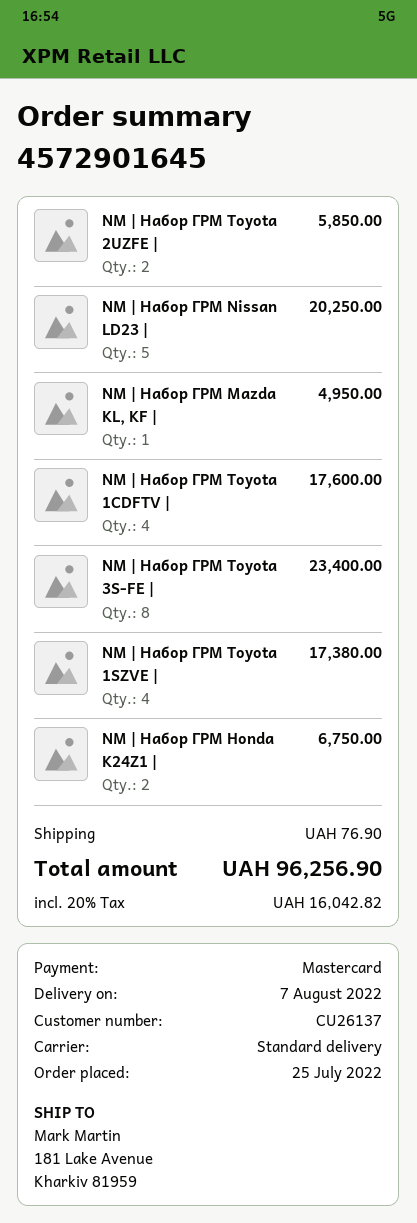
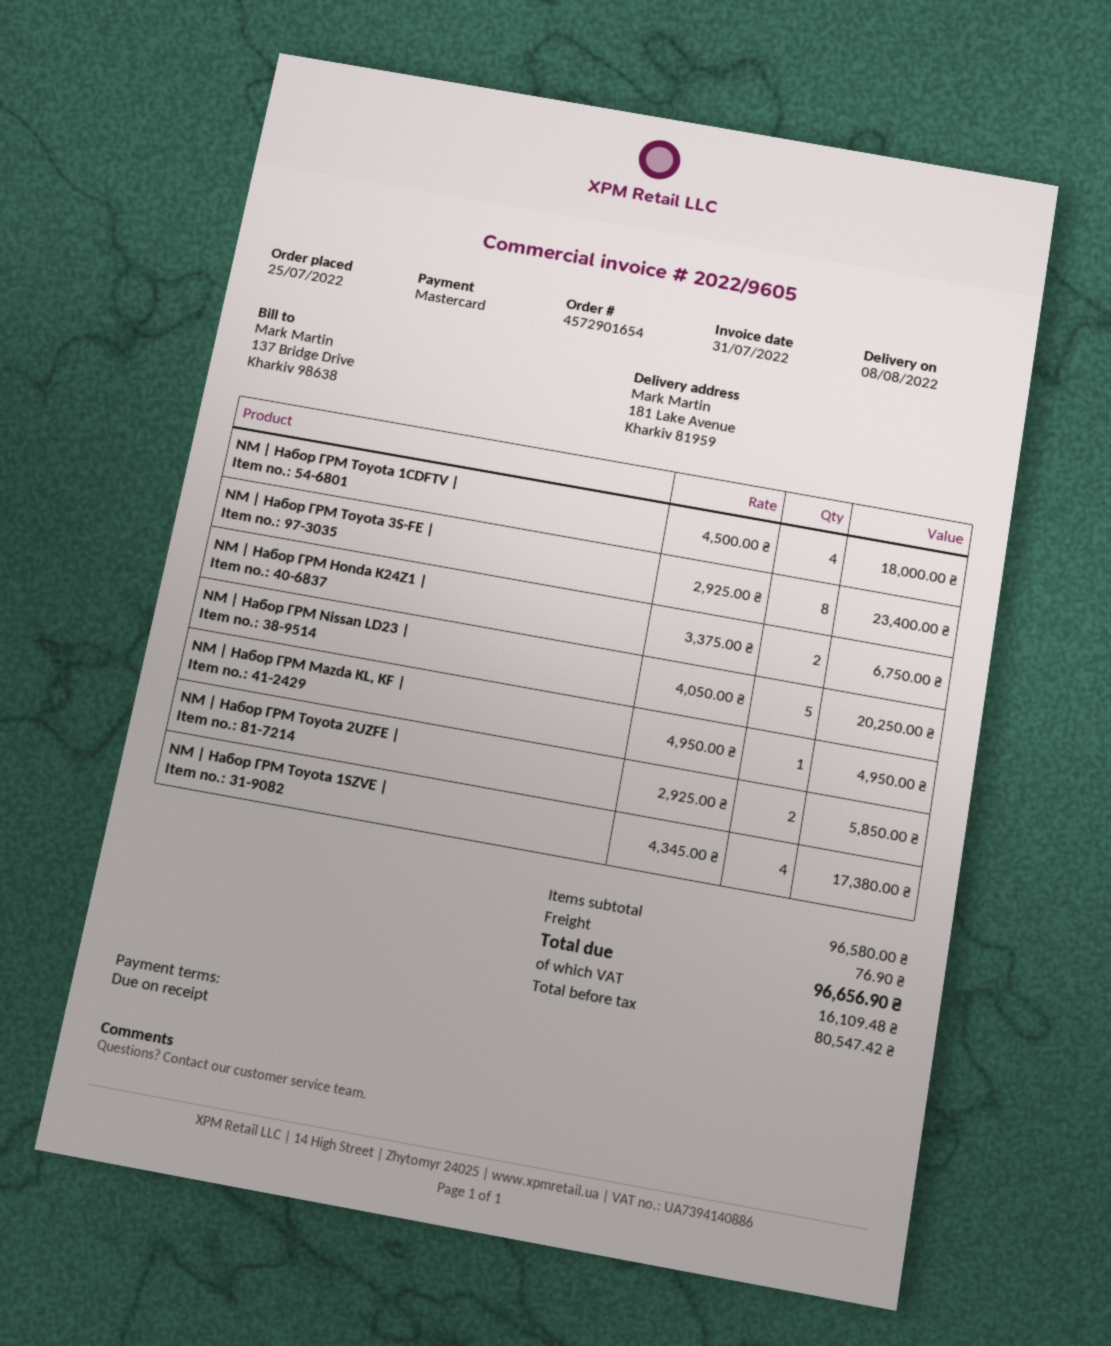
order number: 4572901645 -> 4572901654
delivery date: 2022-08-07 -> 2022-08-08
NM | Набор ГРМ Toyota 1CDFTV |: 4 for 17600.00 -> 4 for 18000.00
tax: 16042.82 -> 16109.48
total: 96256.90 -> 96656.90

